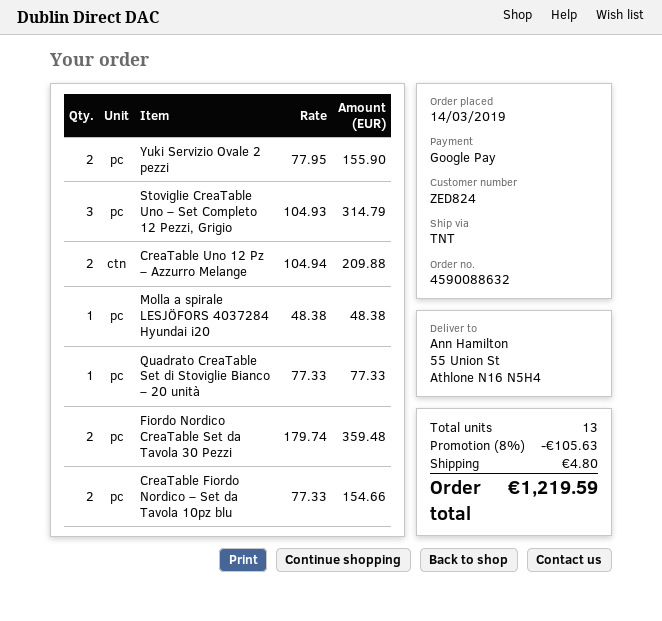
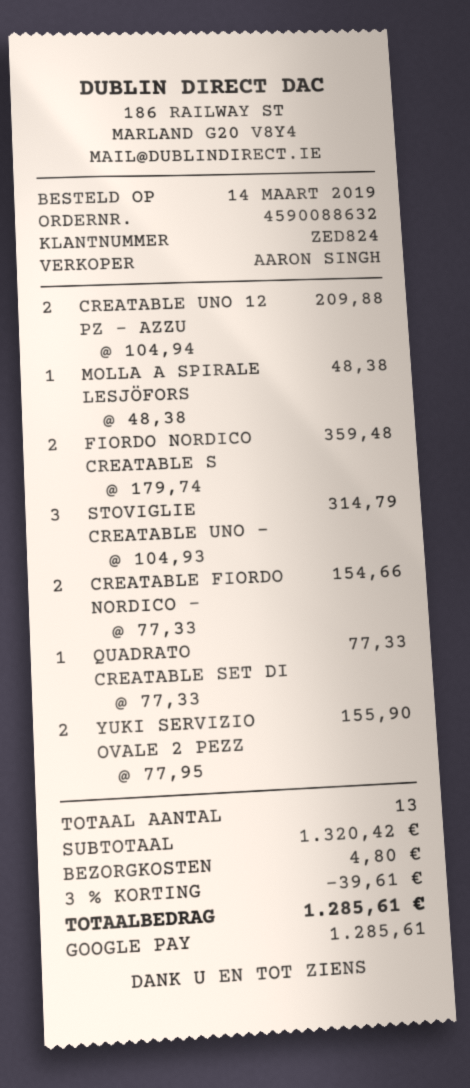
discount: 8% = 105.63 -> 3% = 39.61
total: 1219.59 -> 1285.61

